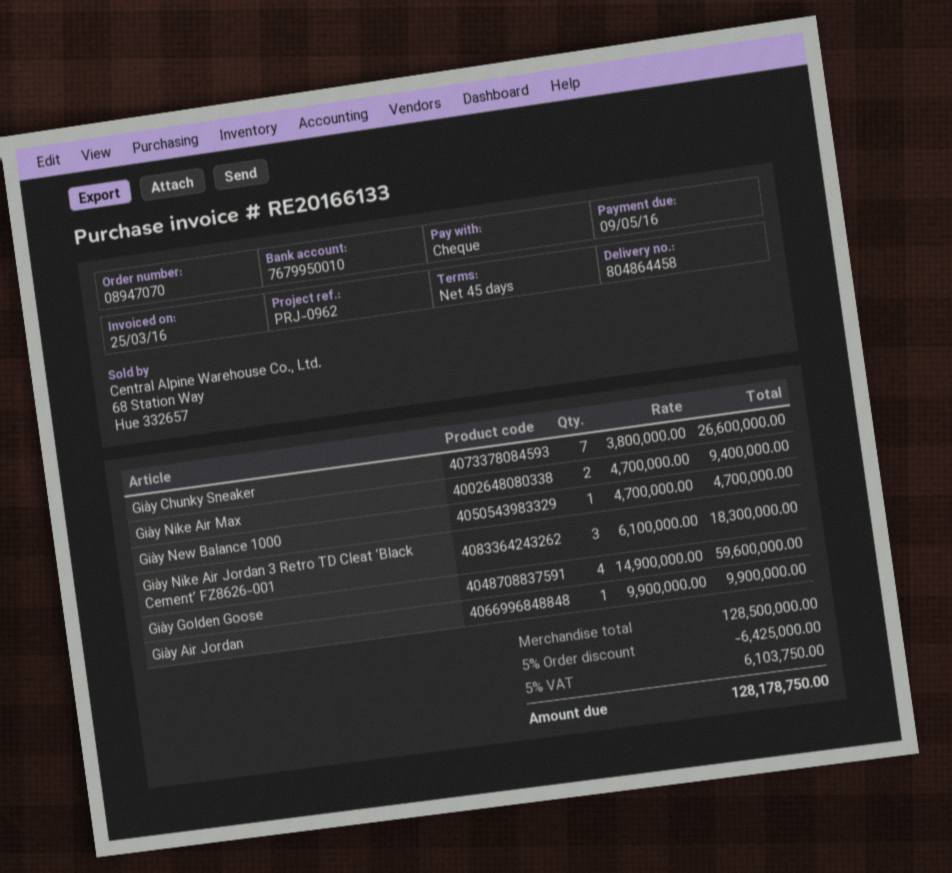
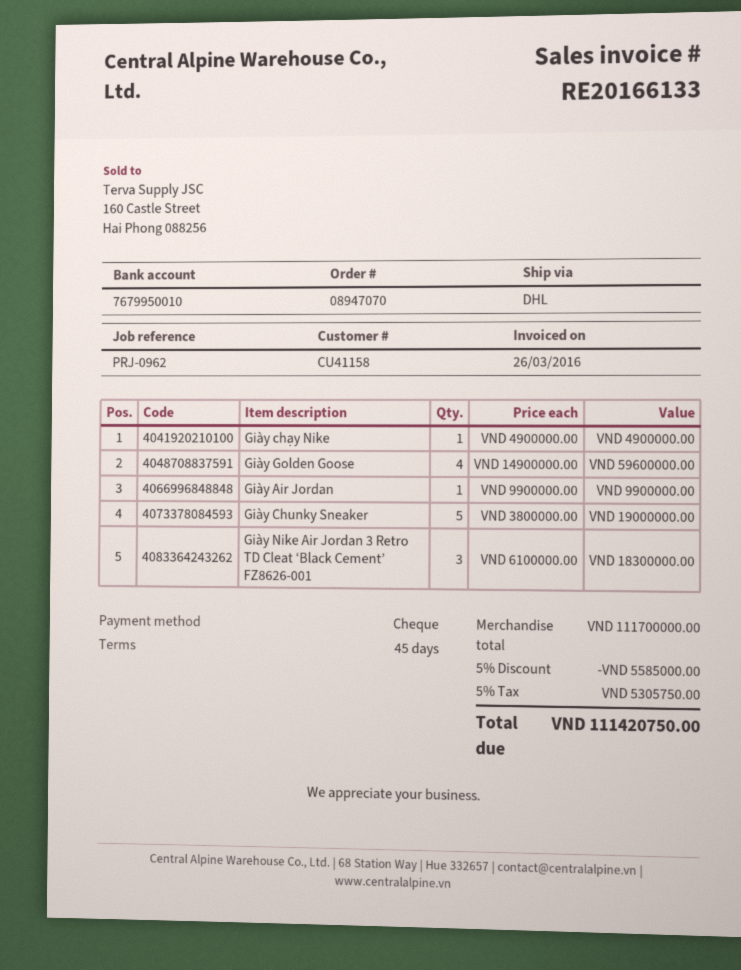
invoice date: 2016-03-25 -> 2016-03-26
Giày Chunky Sneaker: 7 x 3800000.00 = 26600000.00 -> 5 x 3800000.00 = 19000000.00
Giày Nike Air Max: 2 x 4700000.00 = 9400000.00 -> none
Giày New Balance 1000: 1 x 4700000.00 = 4700000.00 -> none
Giày chạy Nike: none -> 1 x 4900000.00 = 4900000.00
subtotal: 128500000.00 -> 111700000.00
discount: 5% = 6425000.00 -> 5% = 5585000.00
tax: 5% = 6103750.00 -> 5% = 5305750.00
total: 128178750.00 -> 111420750.00

